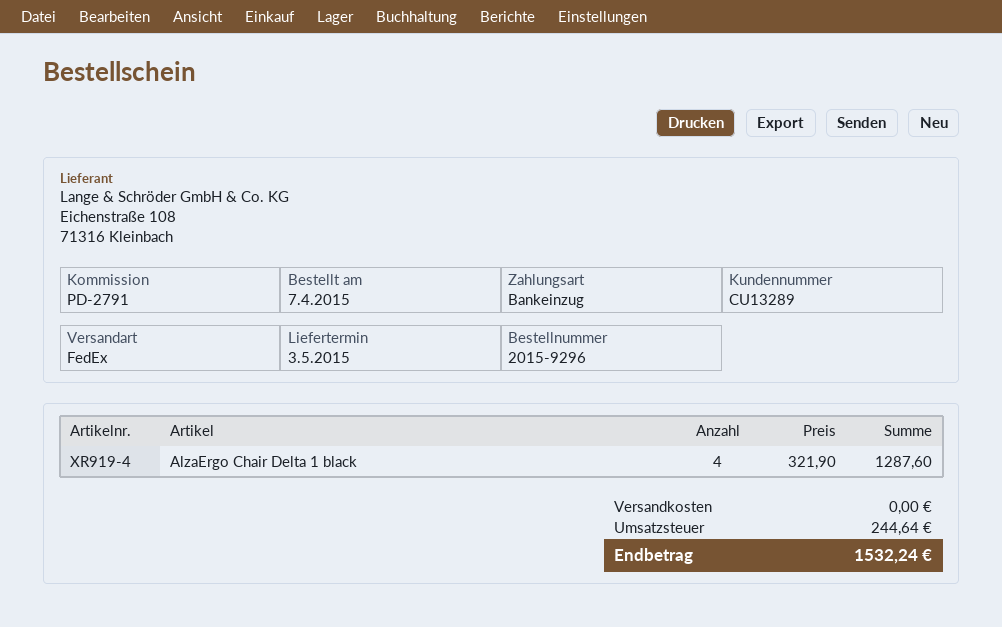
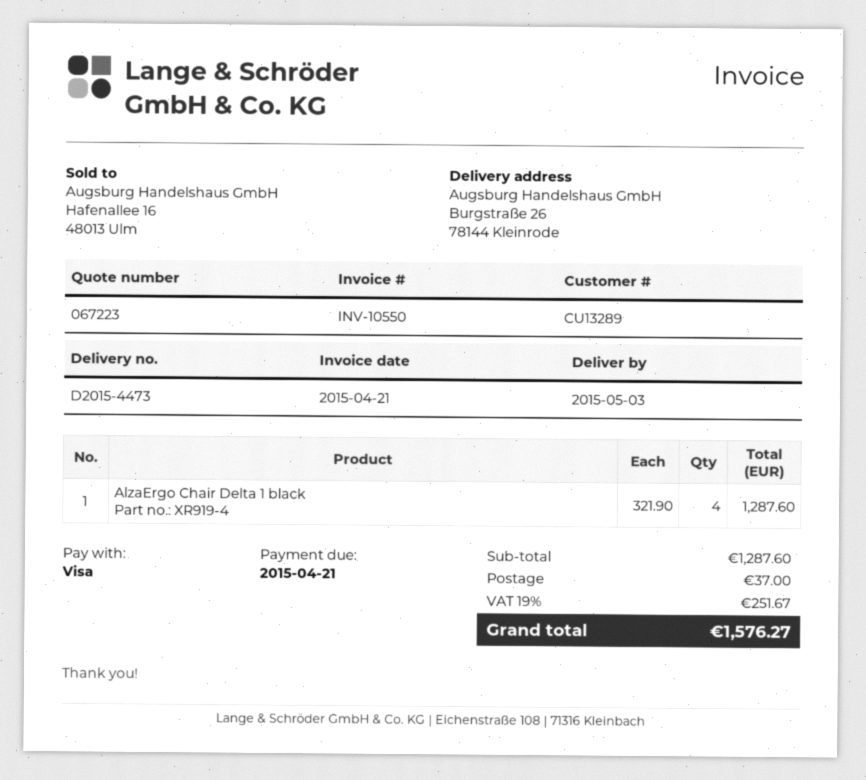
payment method: direct debit -> Visa
shipping: 0.00 -> 37.00
tax: 244.64 -> 251.67
total: 1532.24 -> 1576.27

